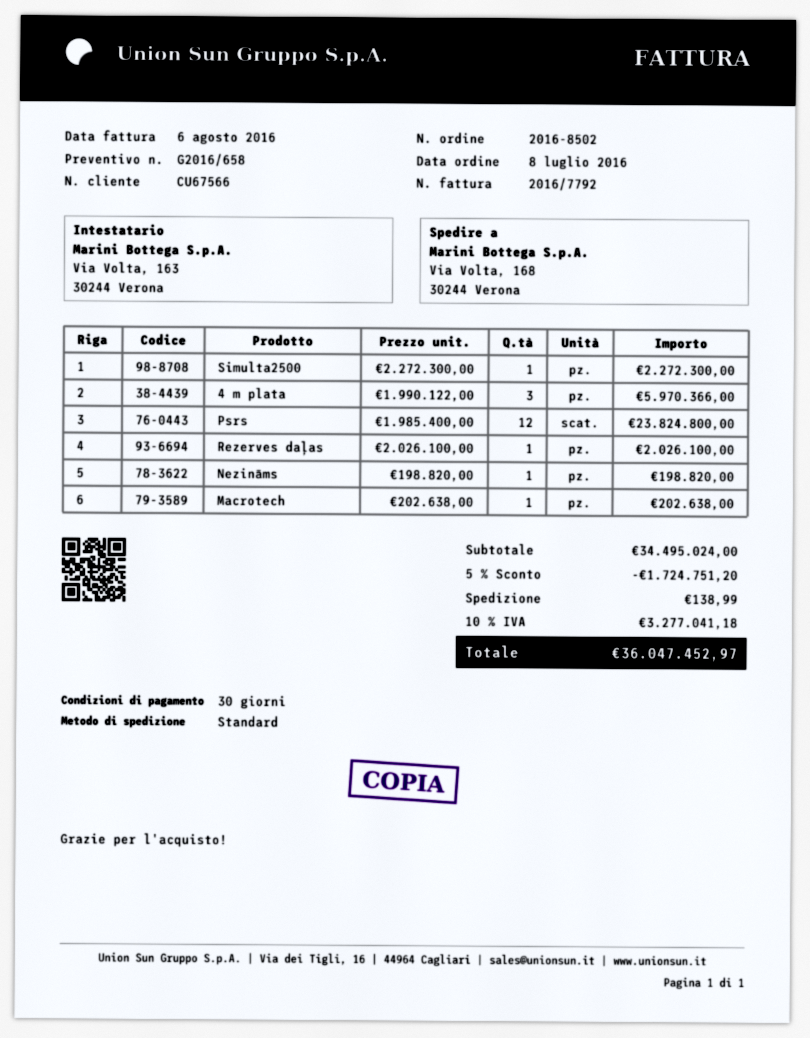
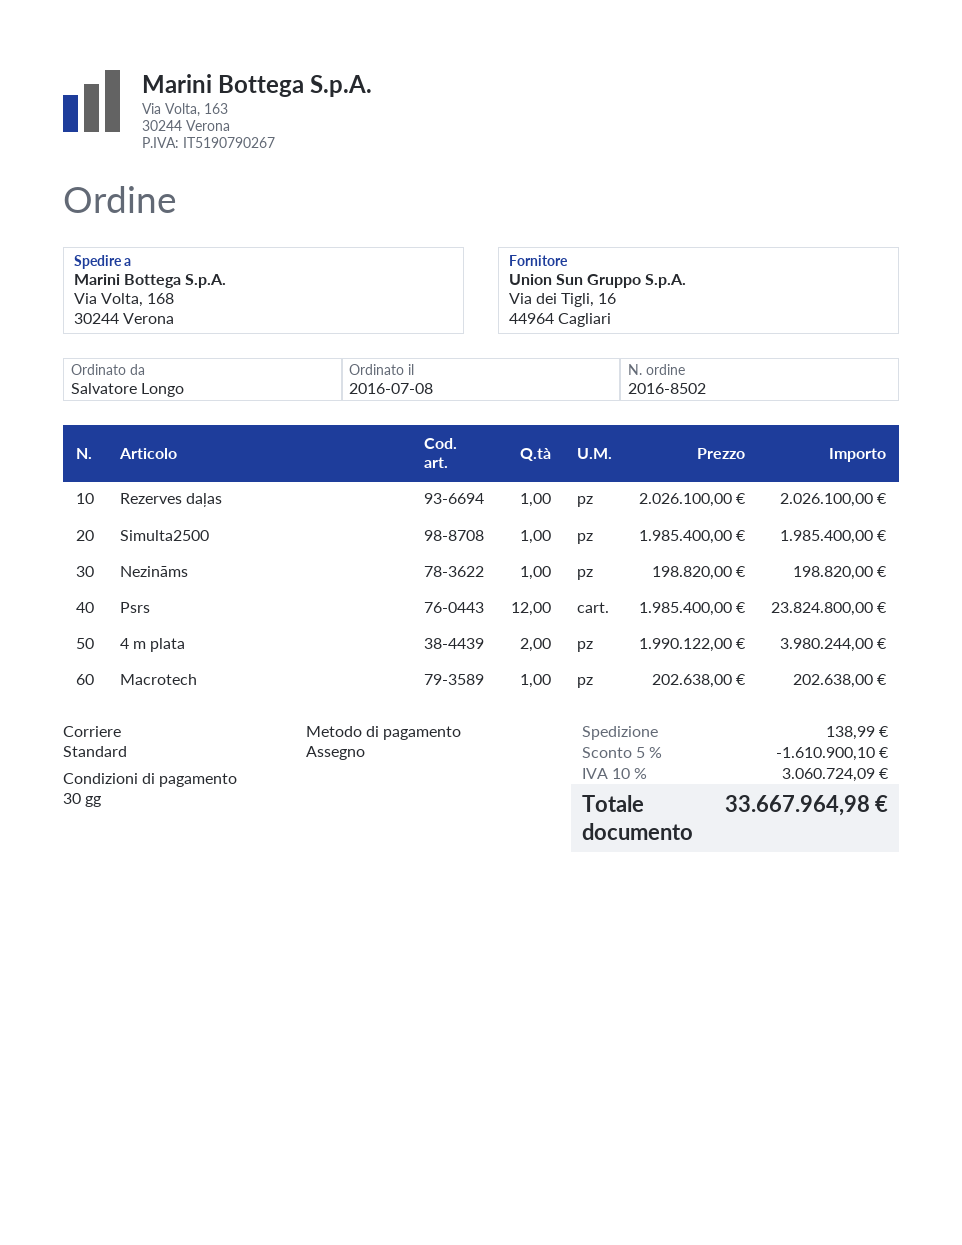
Simulta2500: 1 x 2272300.00 = 2272300.00 -> 1 x 1985400.00 = 1985400.00
4 m plata: 3 x 1990122.00 = 5970366.00 -> 2 x 1990122.00 = 3980244.00
discount: 5% = 1724751.20 -> 5% = 1610900.10
tax: 10% = 3277041.18 -> 10% = 3060724.09
total: 36047452.97 -> 33667964.98

